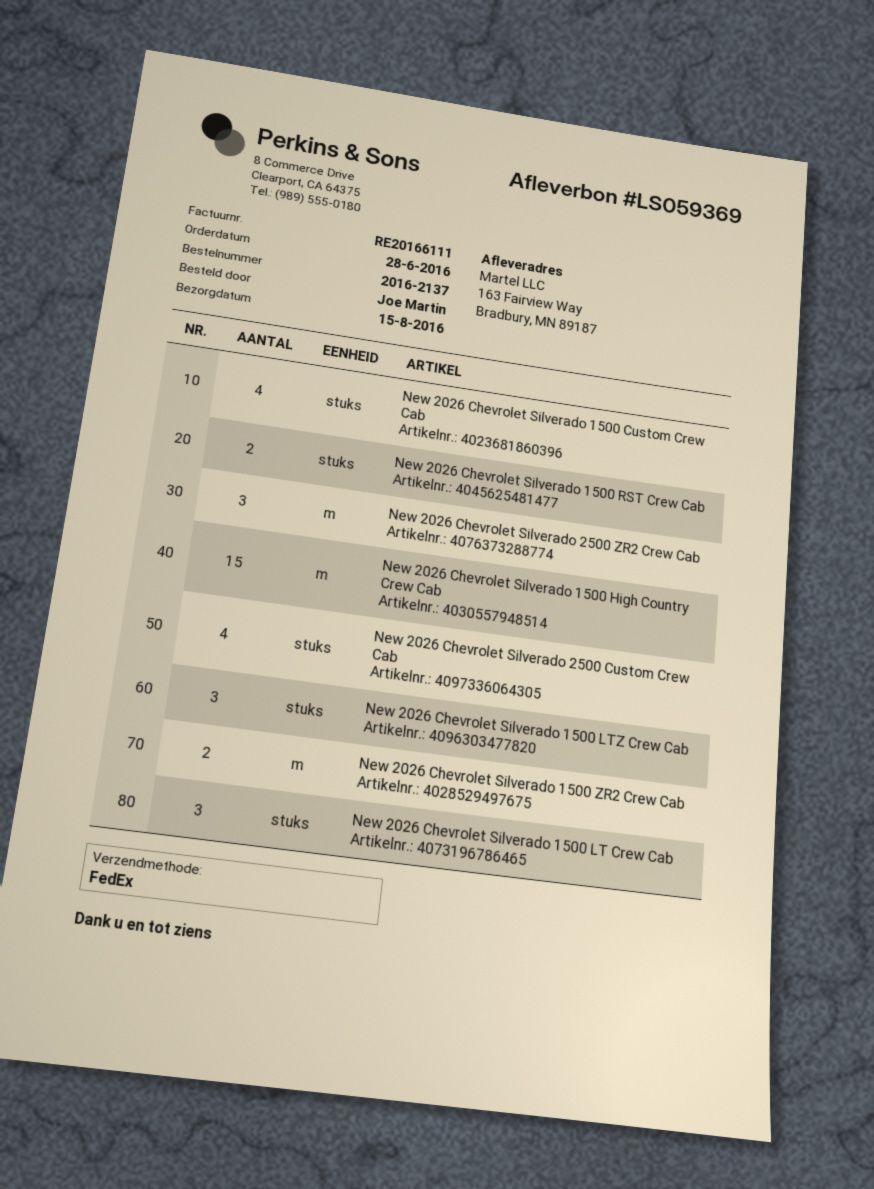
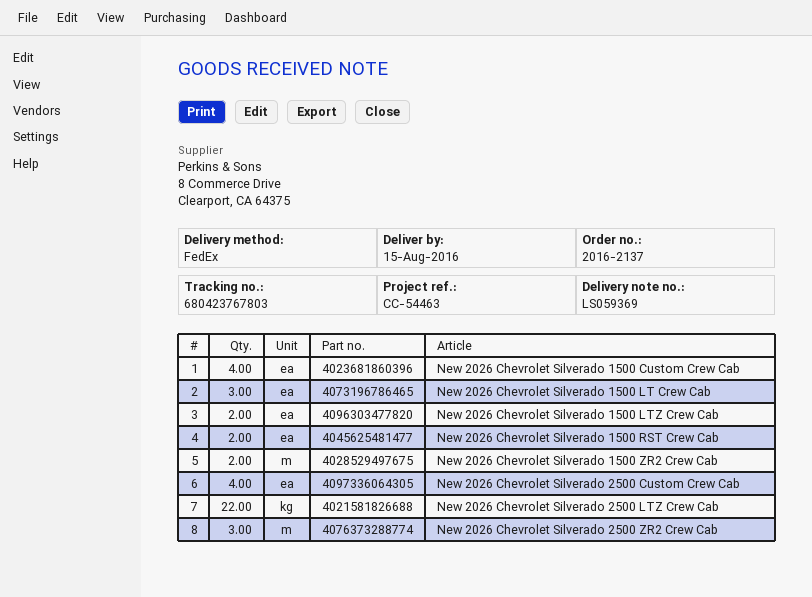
New 2026 Chevrolet Silverado 1500 High Country Crew Cab: 15 -> none
New 2026 Chevrolet Silverado 1500 LTZ Crew Cab: 3 -> 2
New 2026 Chevrolet Silverado 2500 LTZ Crew Cab: none -> 22

